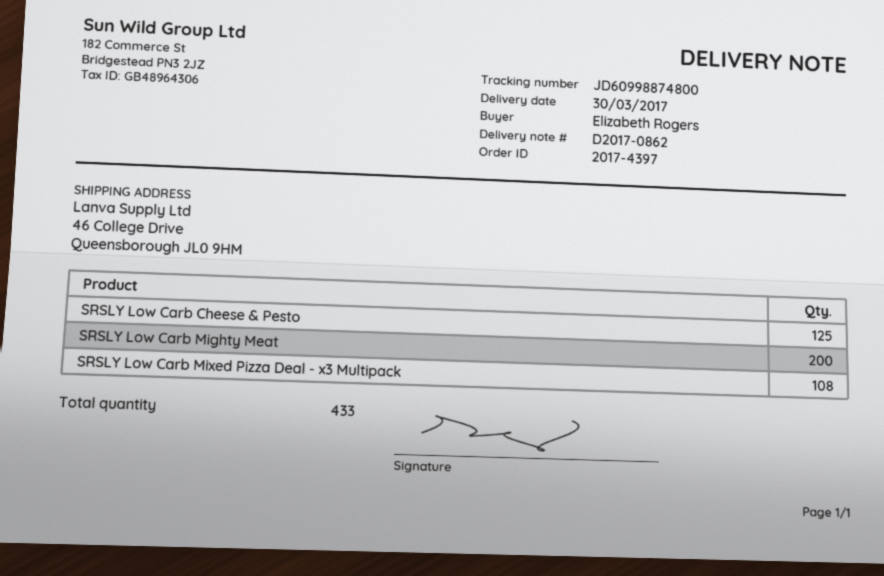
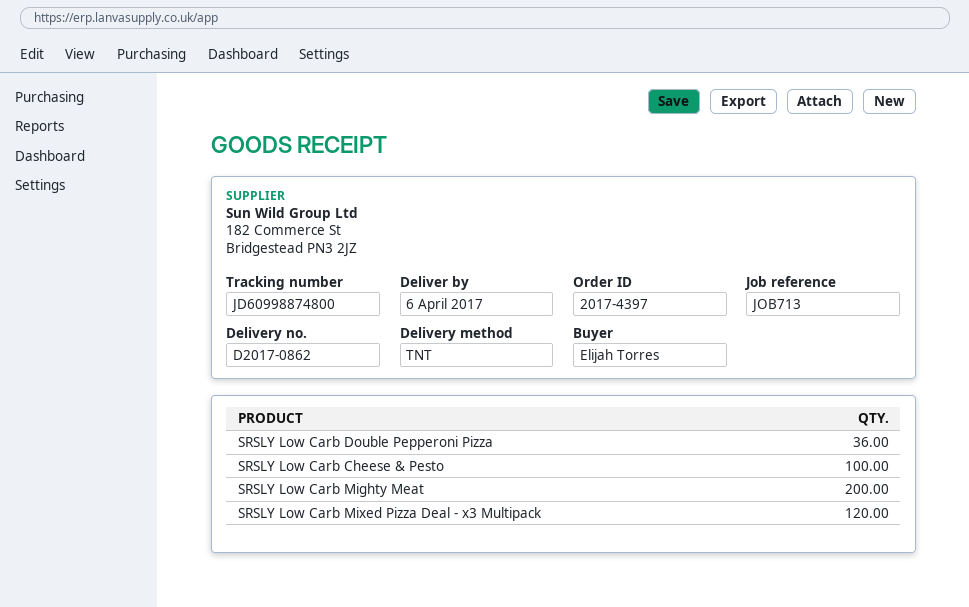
delivery date: 2017-03-30 -> 2017-04-06
ordered by: Elizabeth Rogers -> Elijah Torres
SRSLY Low Carb Cheese & Pesto: 125 -> 100
SRSLY Low Carb Mixed Pizza Deal - x3 Multipack: 108 -> 120
SRSLY Low Carb Double Pepperoni Pizza: none -> 36

